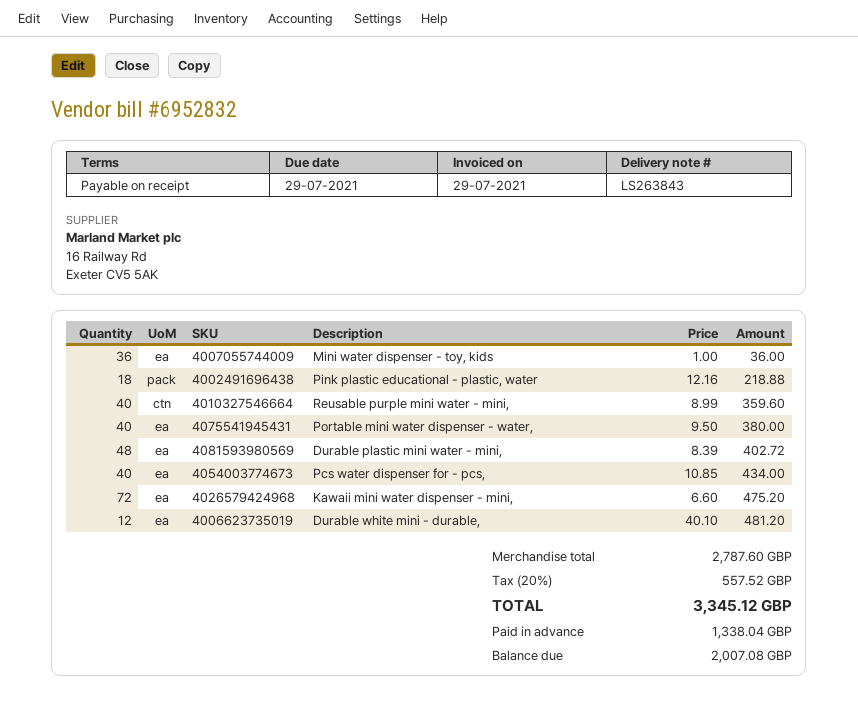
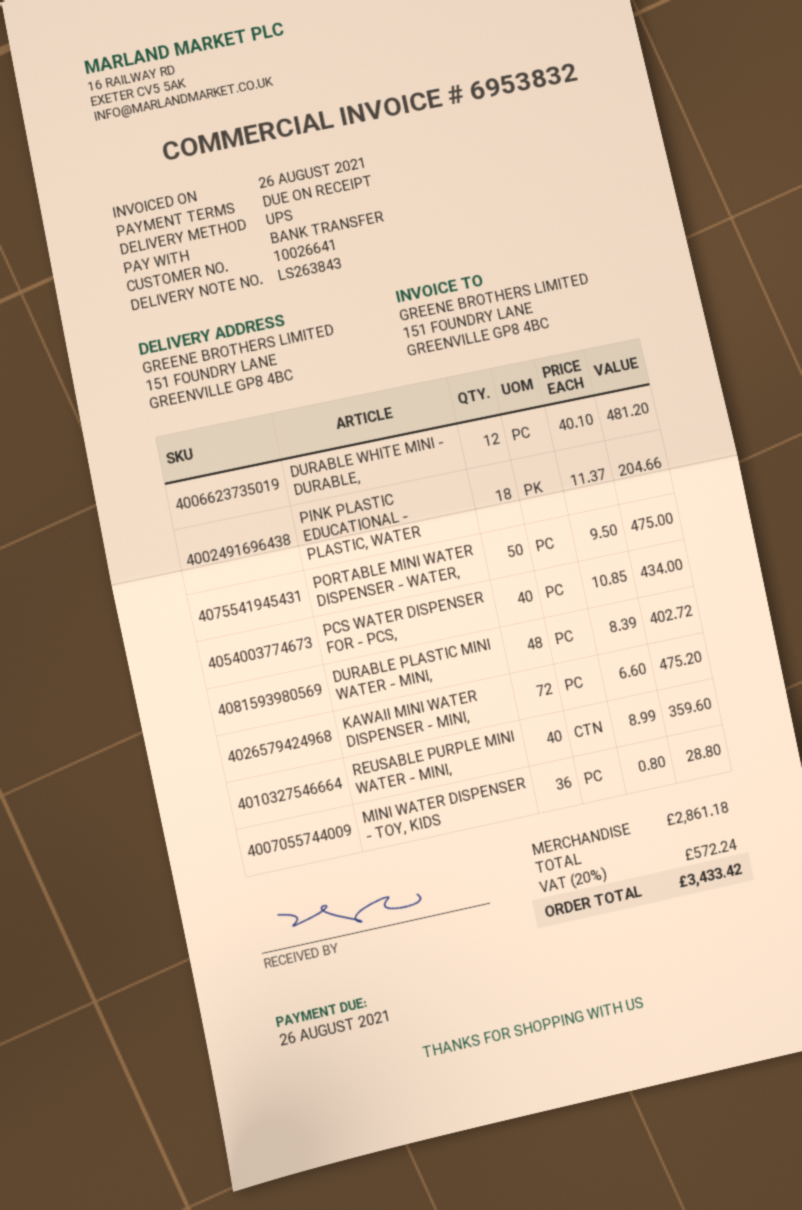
invoice number: 6952832 -> 6953832
invoice date: 2021-07-29 -> 2021-08-26
due date: 2021-07-29 -> 2021-08-26
Mini water dispenser - toy, kids: 36 x 1.00 = 36.00 -> 36 x 0.80 = 28.80
Pink plastic educational - plastic, water: 18 x 12.16 = 218.88 -> 18 x 11.37 = 204.66
Portable mini water dispenser - water,: 40 x 9.50 = 380.00 -> 50 x 9.50 = 475.00
subtotal: 2787.60 -> 2861.18
tax: 20% = 557.52 -> 20% = 572.24
total: 3345.12 -> 3433.42

